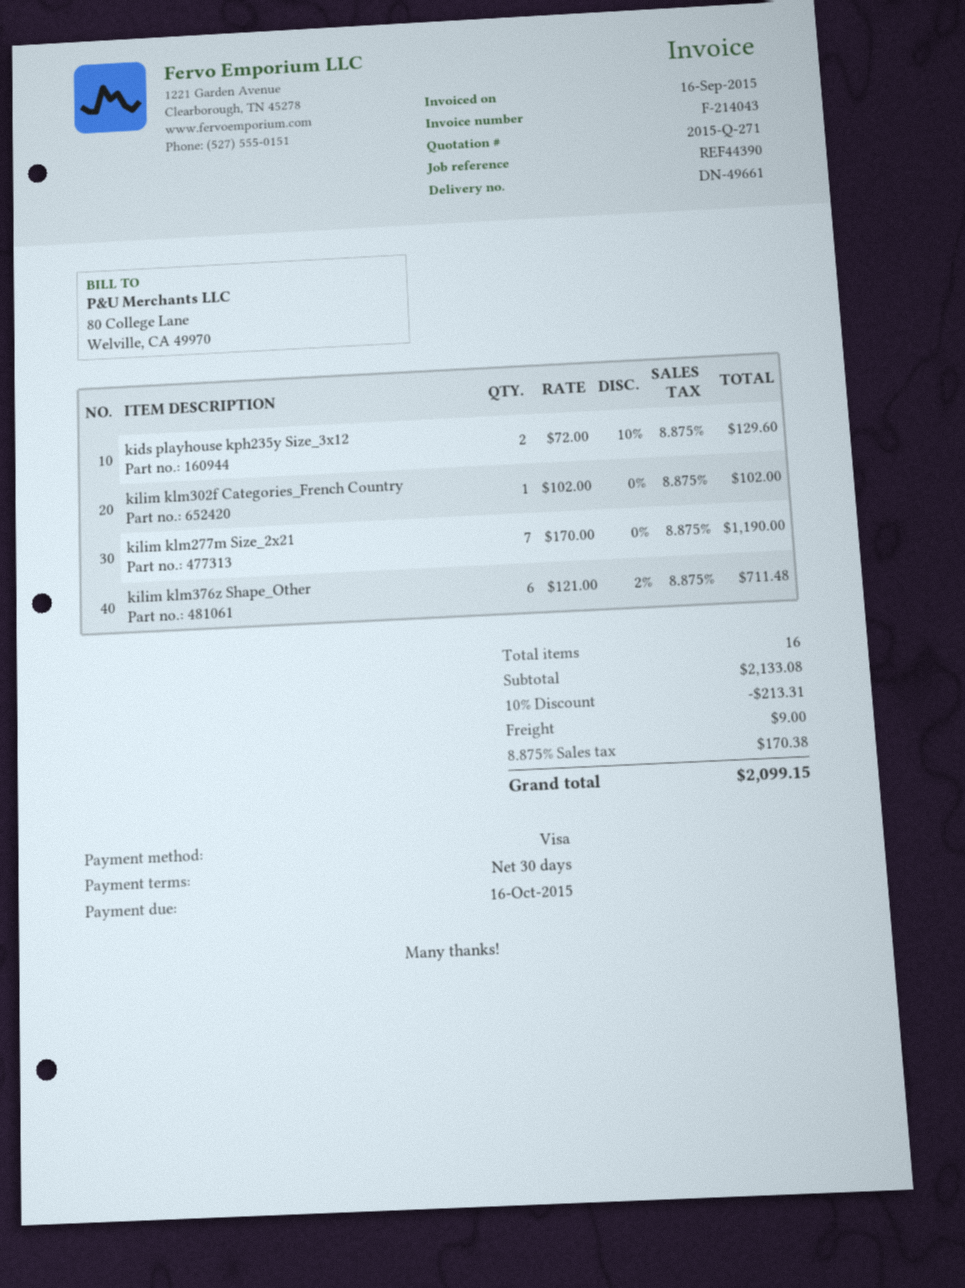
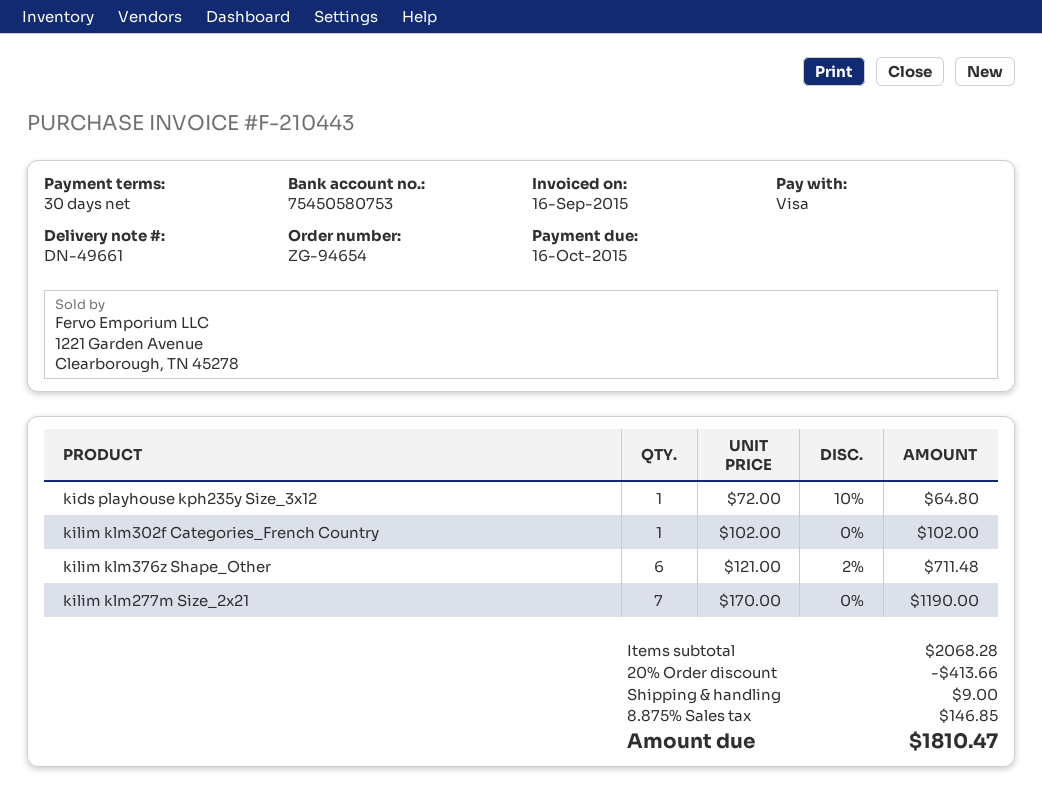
invoice number: F-214043 -> F-210443
kids playhouse kph235y Size_3x12: 2 x 72.00 - 10% = 129.60 -> 1 x 72.00 - 10% = 64.80
subtotal: 2133.08 -> 2068.28
discount: 10% = 213.31 -> 20% = 413.66
tax: 8.875% = 170.38 -> 8.875% = 146.85
total: 2099.15 -> 1810.47

